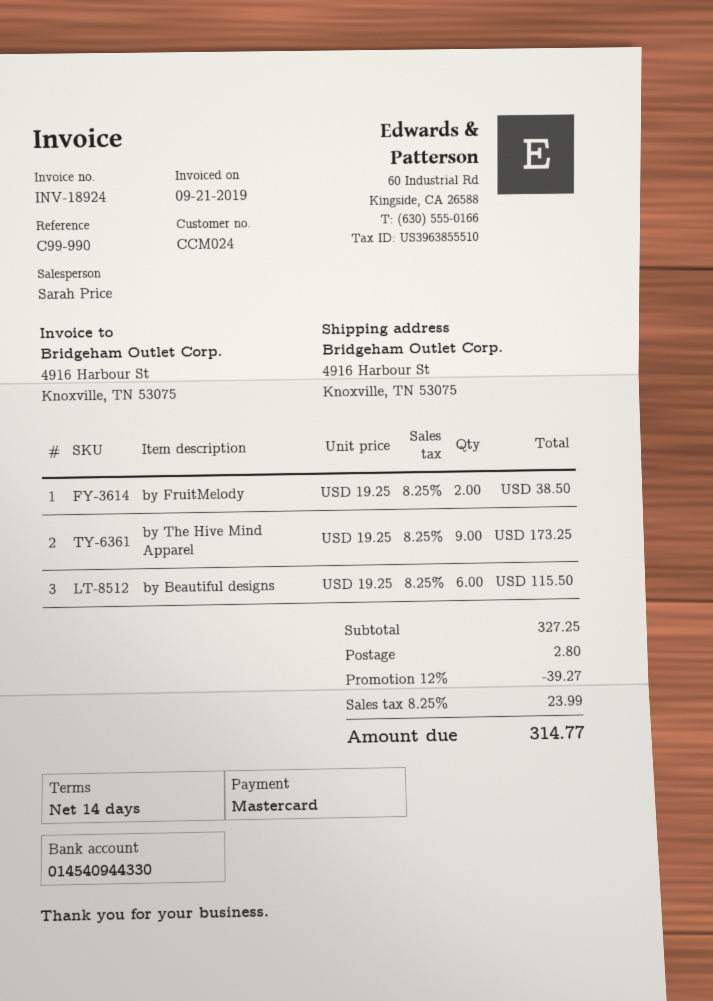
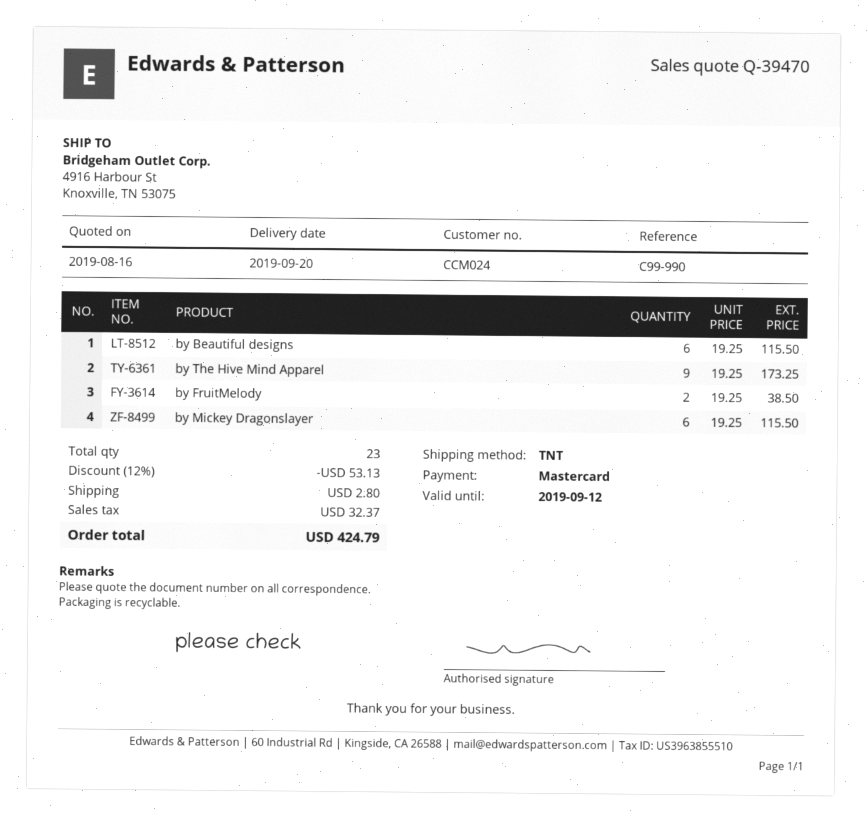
by Mickey Dragonslayer: none -> 6 x 19.25 = 115.50
discount: 12% = 39.27 -> 12% = 53.13
tax: 23.99 -> 32.37
total: 314.77 -> 424.79

